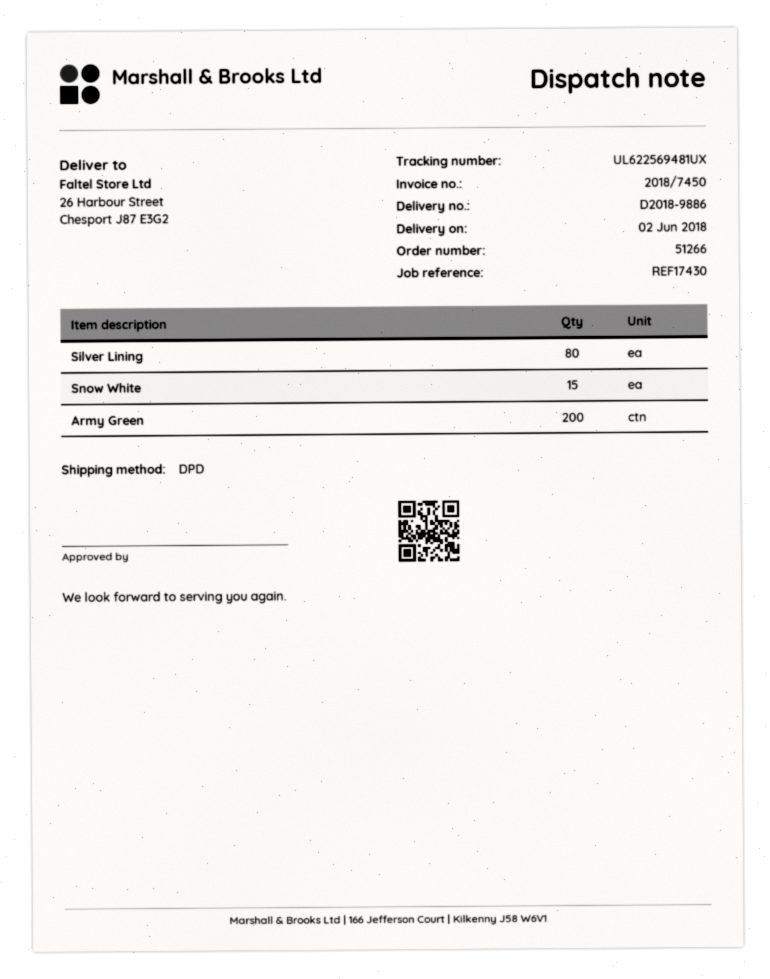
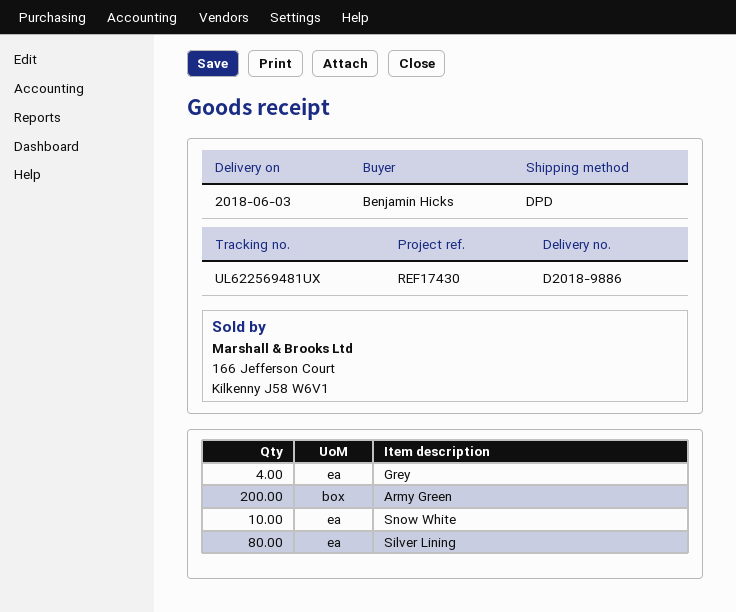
delivery date: 2018-06-02 -> 2018-06-03
Snow White: 15 -> 10
Grey: none -> 4

